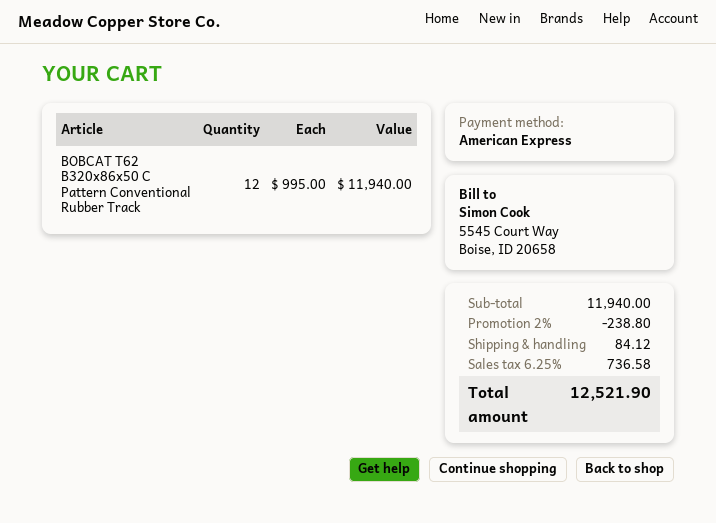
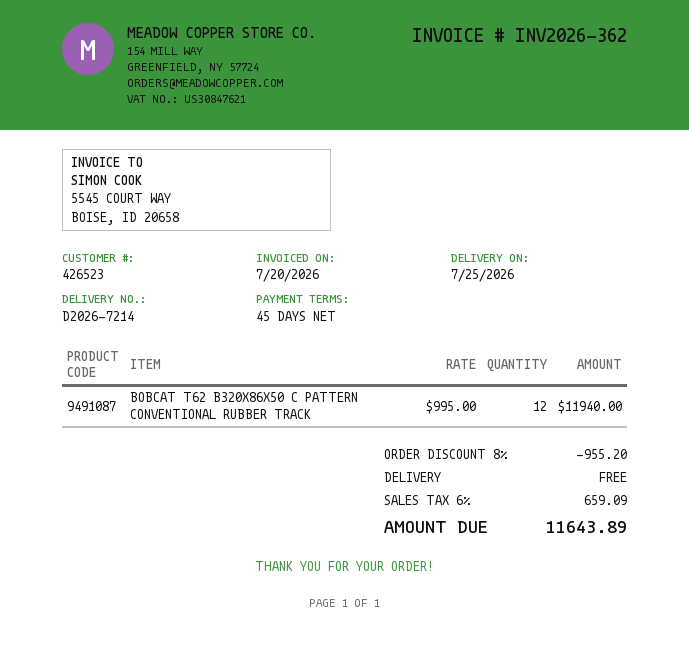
discount: 2% = 238.80 -> 8% = 955.20
shipping: 84.12 -> 0.00
tax: 6.25% = 736.58 -> 6% = 659.09
total: 12521.90 -> 11643.89

